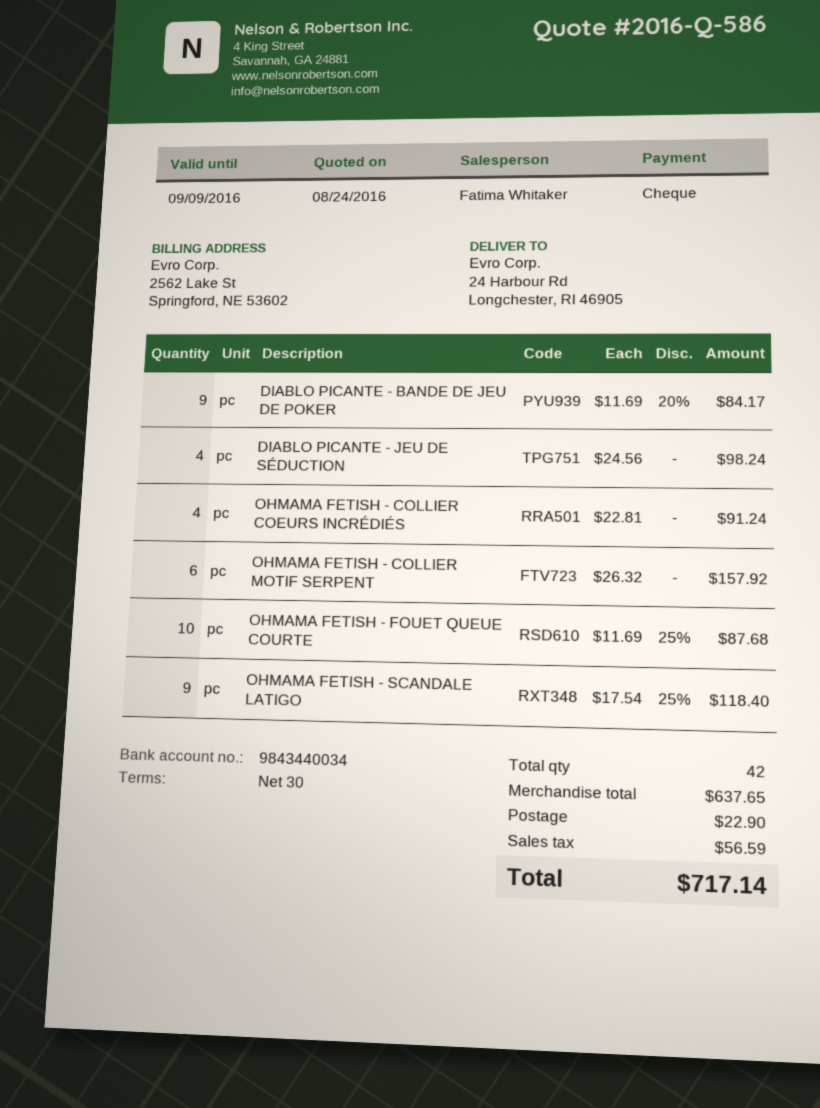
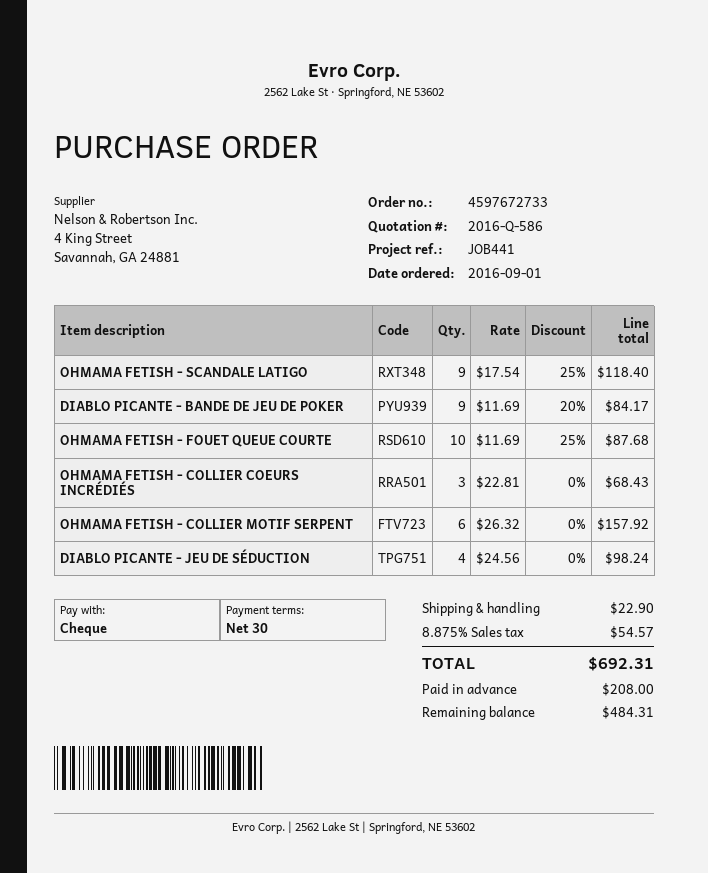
OHMAMA FETISH - COLLIER COEURS INCRÉDIÉS: 4 x 22.81 = 91.24 -> 3 x 22.81 = 68.43
tax: 56.59 -> 54.57
total: 717.14 -> 692.31

